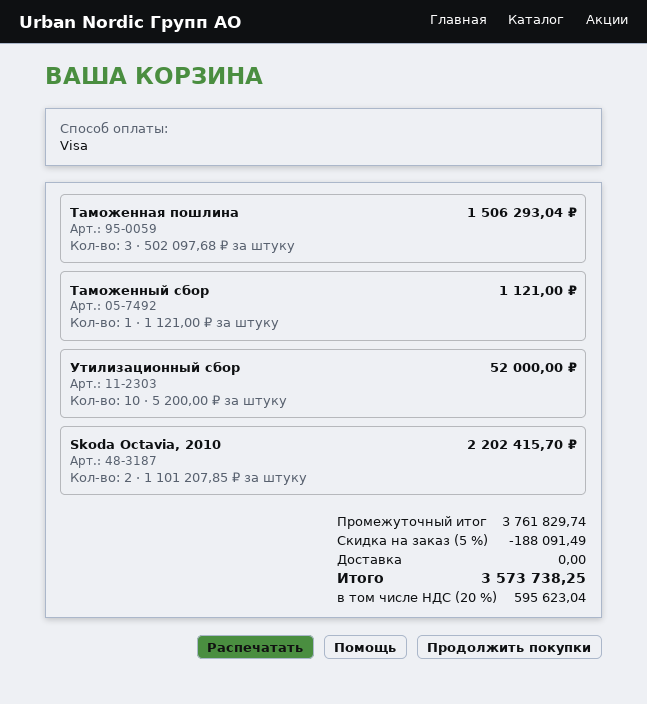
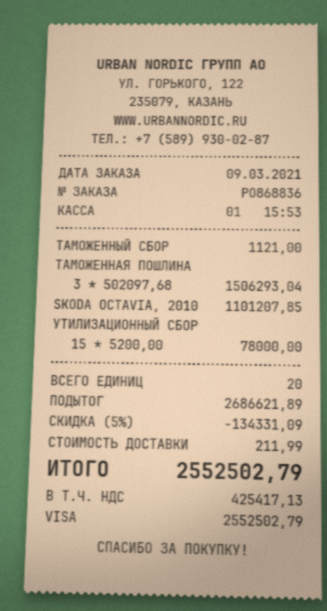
Утилизационный сбор: 10 x 5200.00 = 52000.00 -> 15 x 5200.00 = 78000.00
Skoda Octavia, 2010: 2 x 1101207.85 = 2202415.70 -> 1 x 1101207.85 = 1101207.85
subtotal: 3761829.74 -> 2686621.89
discount: 5% = 188091.49 -> 5% = 134331.09
shipping: 0.00 -> 211.99
tax: 595623.04 -> 425417.13
total: 3573738.25 -> 2552502.79

